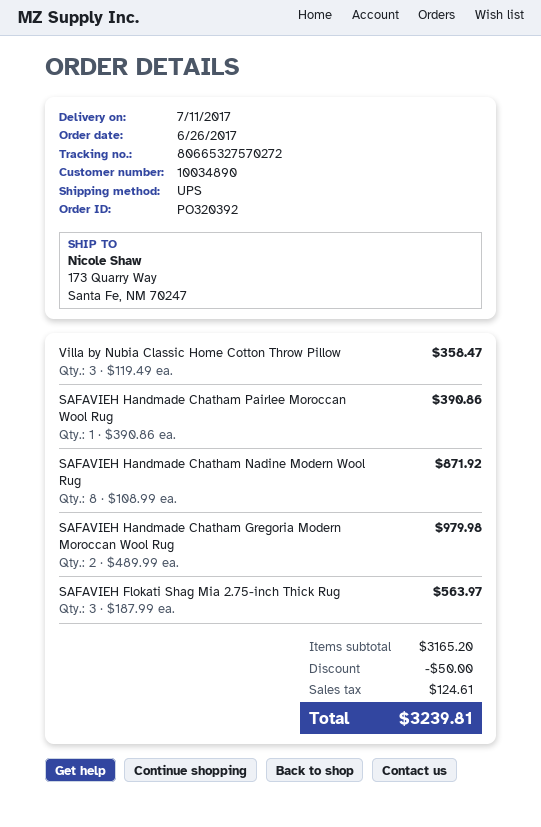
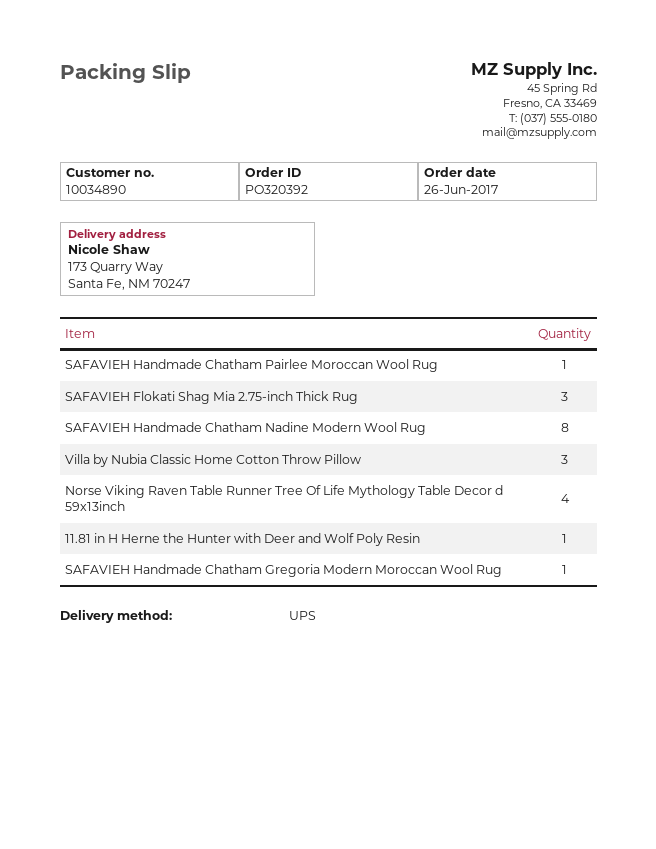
SAFAVIEH Handmade Chatham Gregoria Modern Moroccan Wool Rug: 2 -> 1
Norse Viking Raven Table Runner Tree Of Life Mythology Table Decor d 59x13inch: none -> 4
11.81 in H Herne the Hunter with Deer and Wolf Poly Resin: none -> 1

